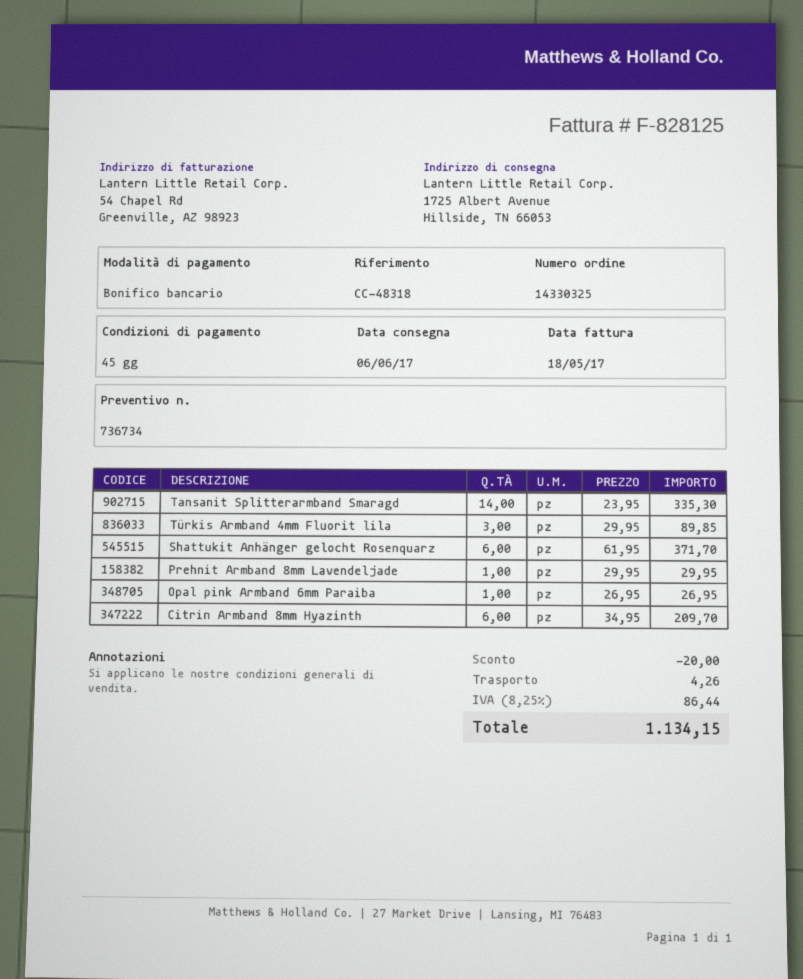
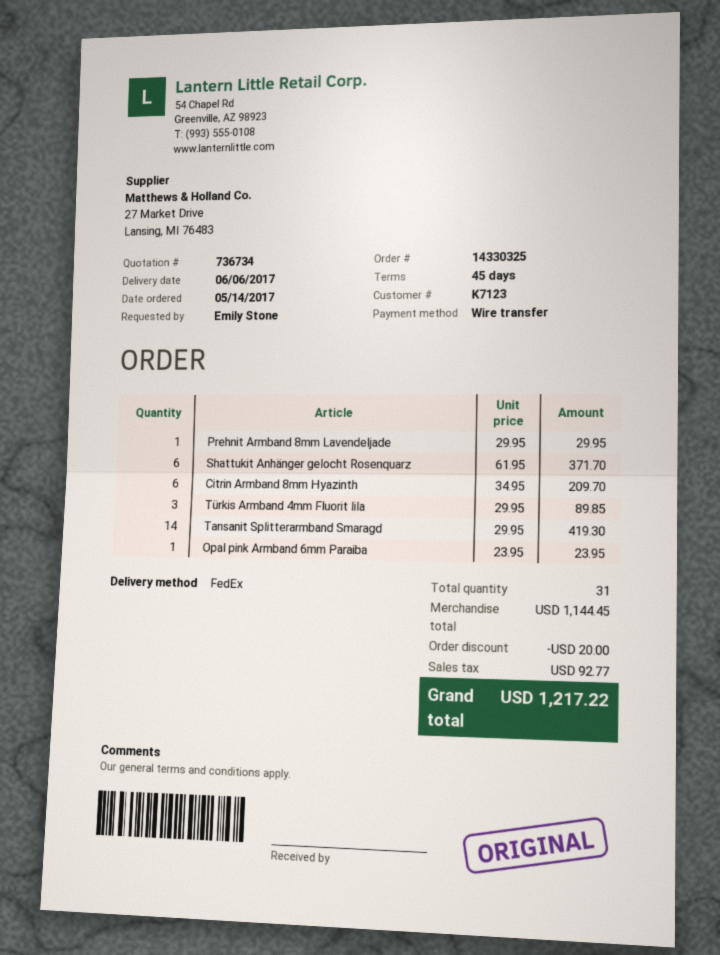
Tansanit Splitterarmband Smaragd: 14 x 23.95 = 335.30 -> 14 x 29.95 = 419.30
Opal pink Armband 6mm Paraiba: 1 x 26.95 = 26.95 -> 1 x 23.95 = 23.95
shipping: 4.26 -> none
tax: 86.44 -> 92.77
total: 1134.15 -> 1217.22

